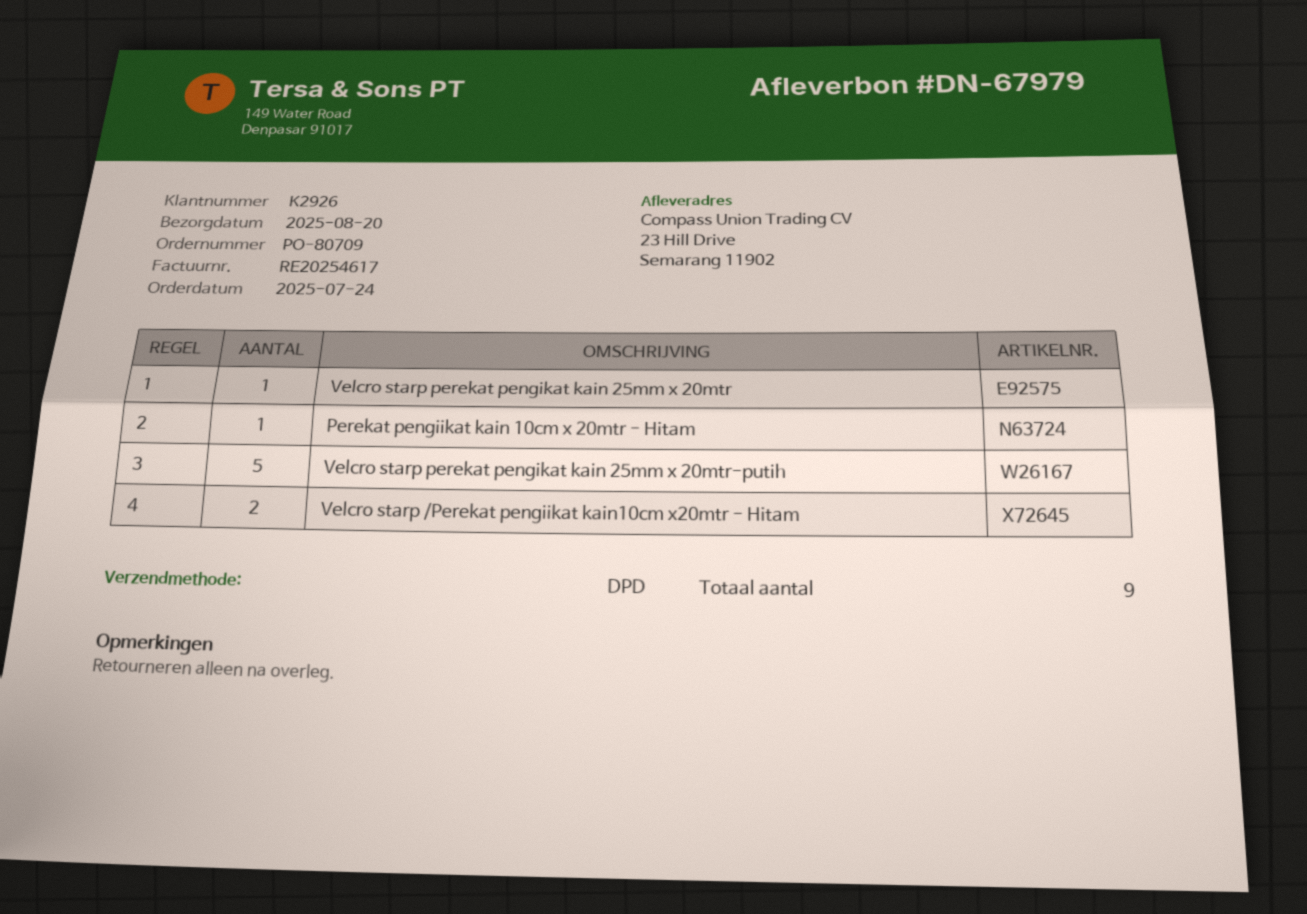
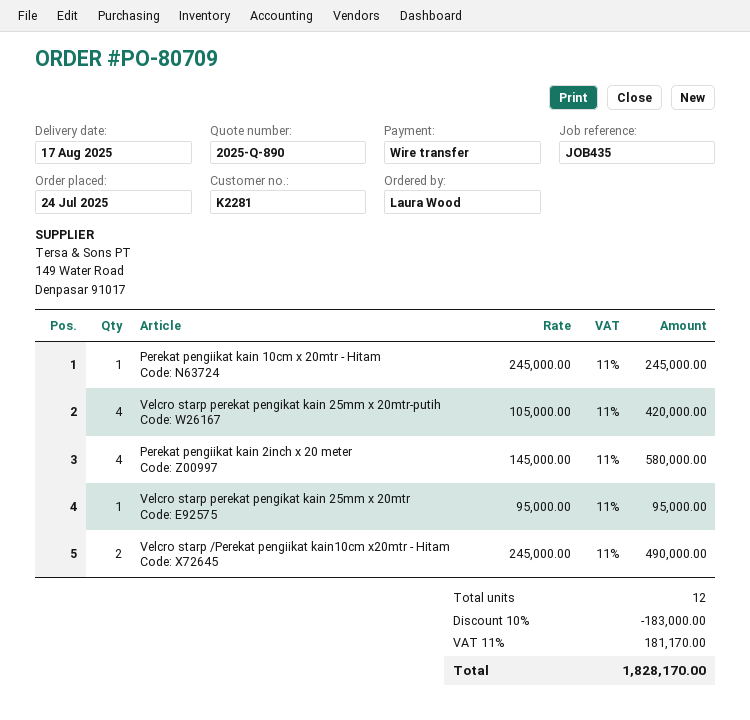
delivery date: 2025-08-20 -> 2025-08-17
customer number: K2926 -> K2281
Velcro starp perekat pengikat kain 25mm x 20mtr-putih: 5 -> 4
Perekat pengiikat kain 2inch x 20 meter: none -> 4
total quantity: 9 -> 12

